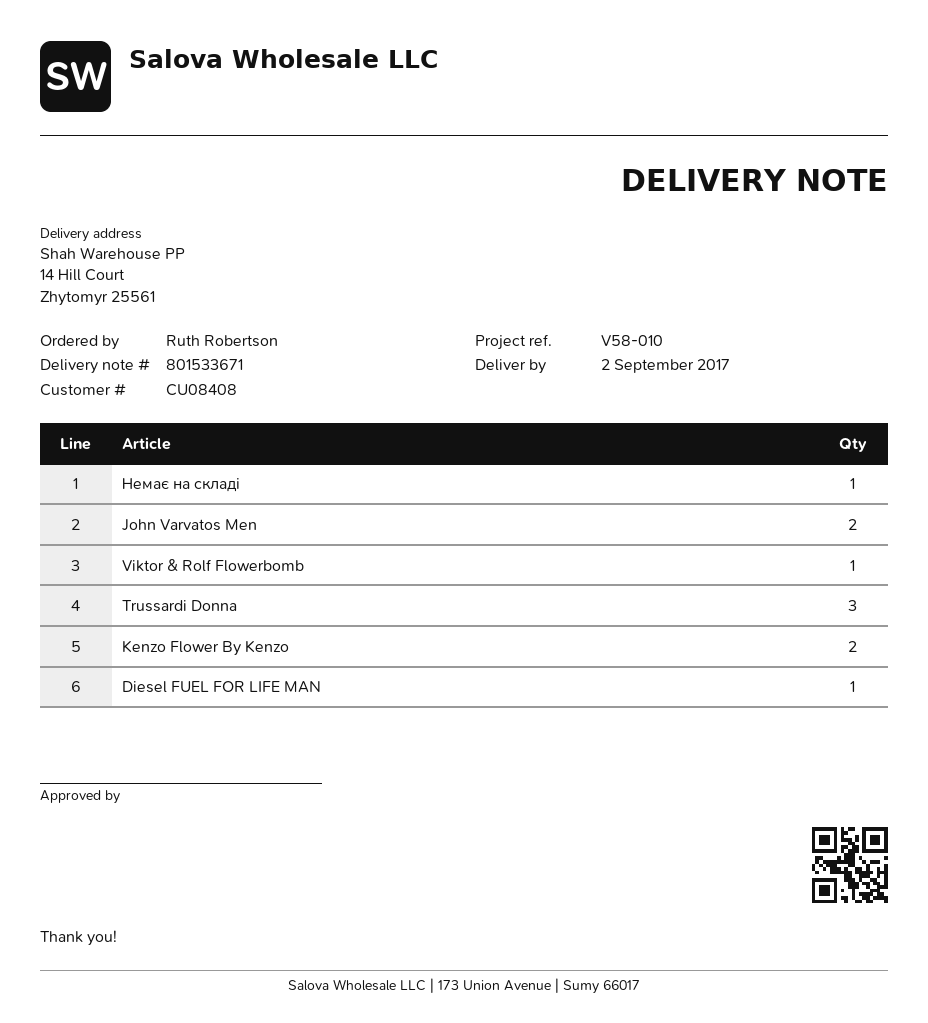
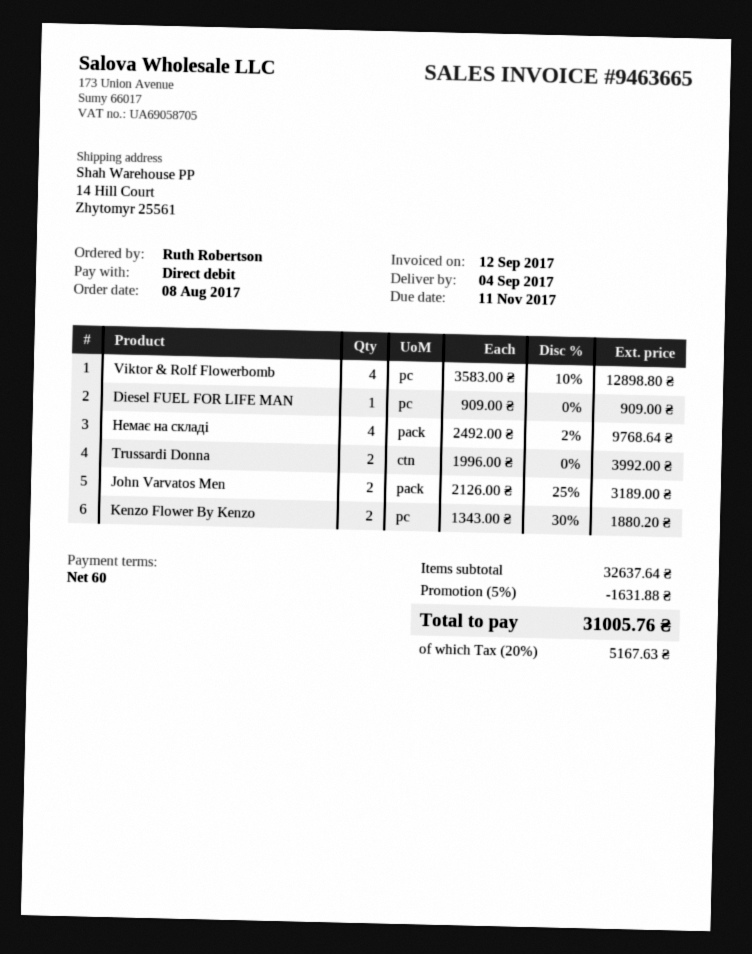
delivery date: 2017-09-02 -> 2017-09-04
Немає на складі: 1 -> 4
Viktor & Rolf Flowerbomb: 1 -> 4
Trussardi Donna: 3 -> 2

